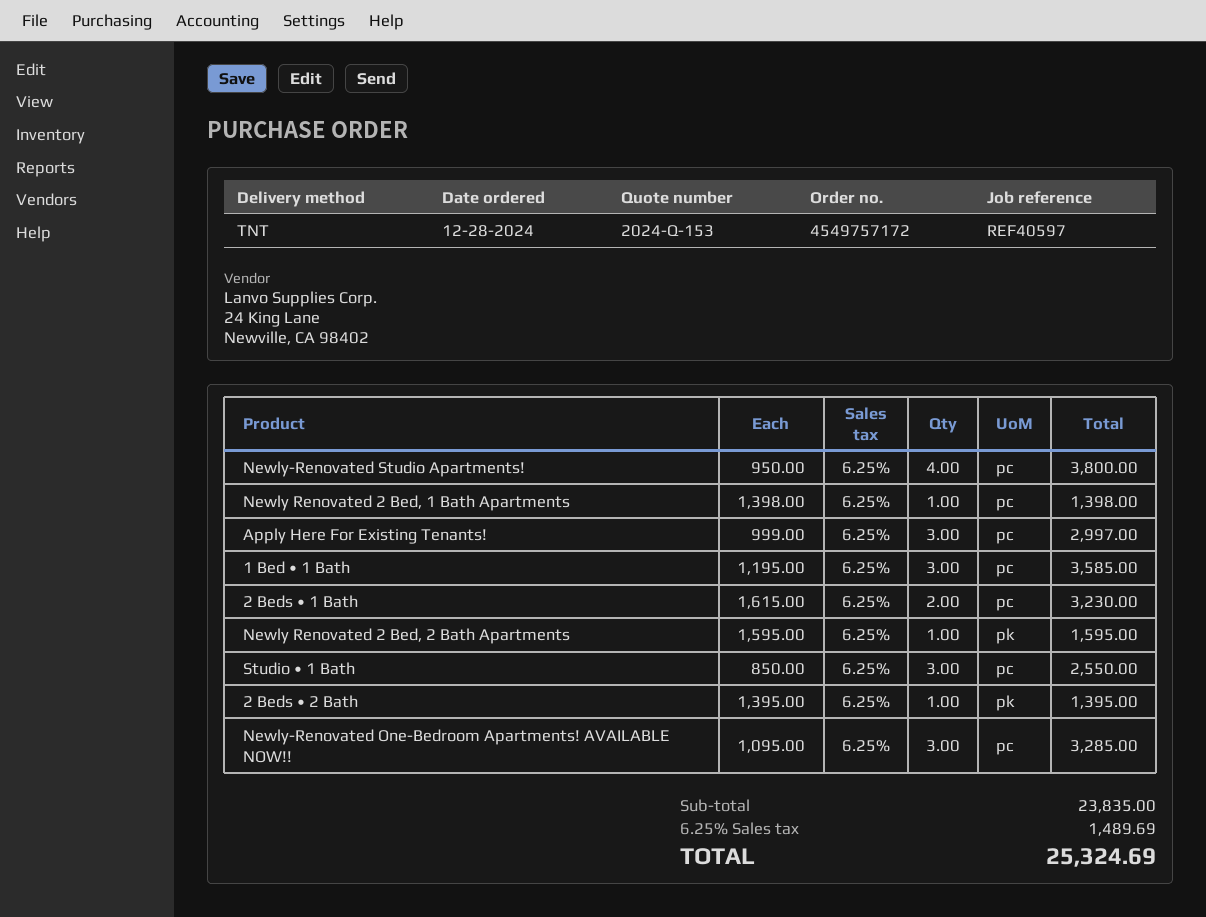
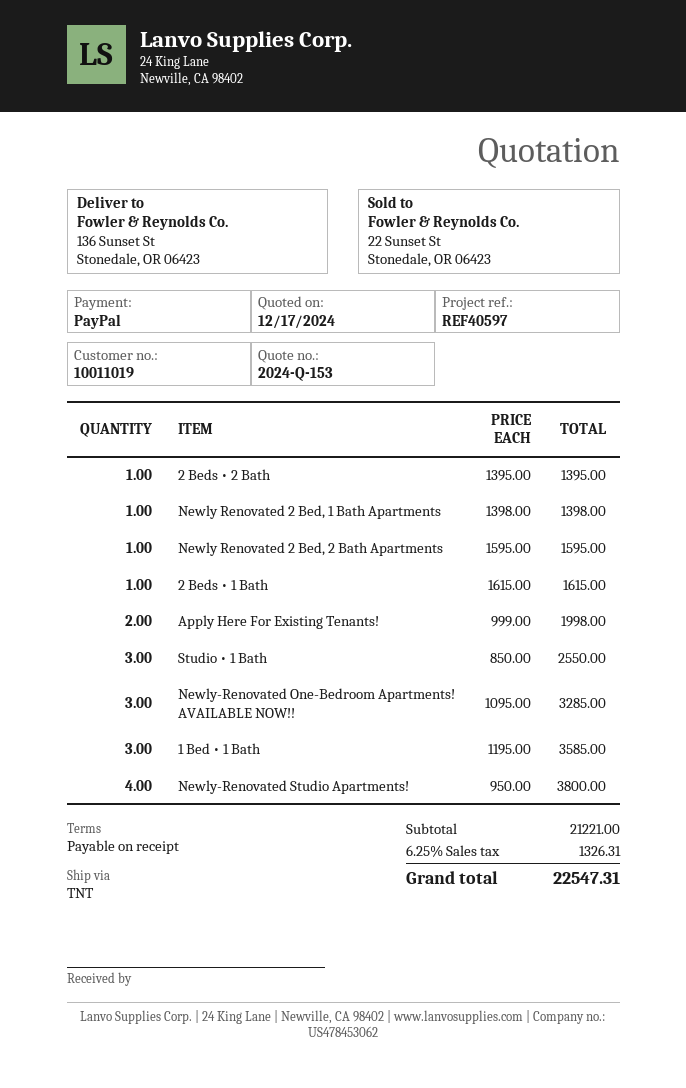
Apply Here For Existing Tenants!: 3 x 999.00 = 2997.00 -> 2 x 999.00 = 1998.00
2 Beds • 1 Bath: 2 x 1615.00 = 3230.00 -> 1 x 1615.00 = 1615.00
subtotal: 23835.00 -> 21221.00
tax: 6.25% = 1489.69 -> 6.25% = 1326.31
total: 25324.69 -> 22547.31

